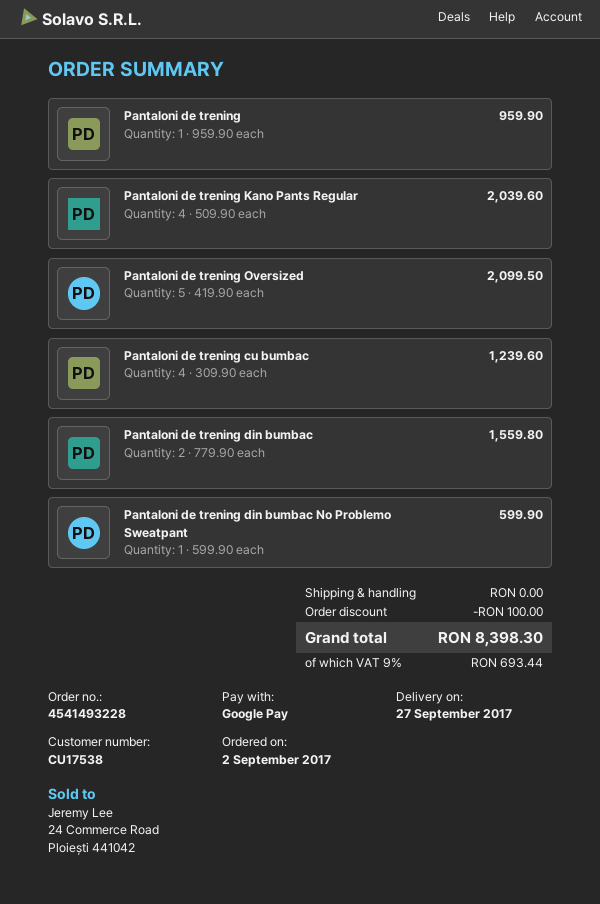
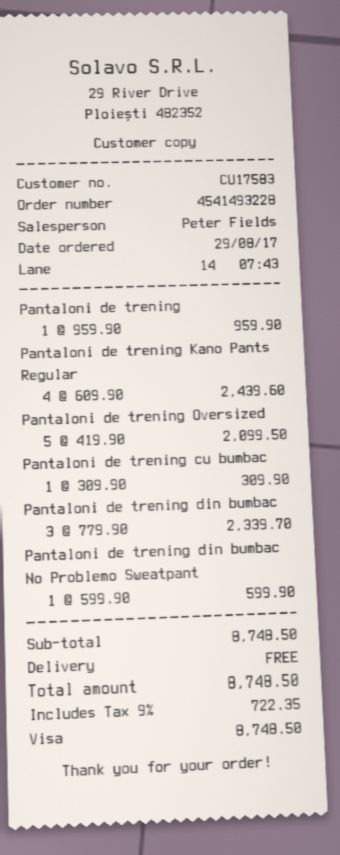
order date: 2017-09-02 -> 2017-08-29
customer number: CU17538 -> CU17583
payment method: Google Pay -> Visa
Pantaloni de trening Kano Pants Regular: 4 x 509.90 = 2039.60 -> 4 x 609.90 = 2439.60
Pantaloni de trening cu bumbac: 4 x 309.90 = 1239.60 -> 1 x 309.90 = 309.90
Pantaloni de trening din bumbac: 2 x 779.90 = 1559.80 -> 3 x 779.90 = 2339.70
discount: 100.00 -> none
tax: 9% = 693.44 -> 9% = 722.35
total: 8398.30 -> 8748.50

